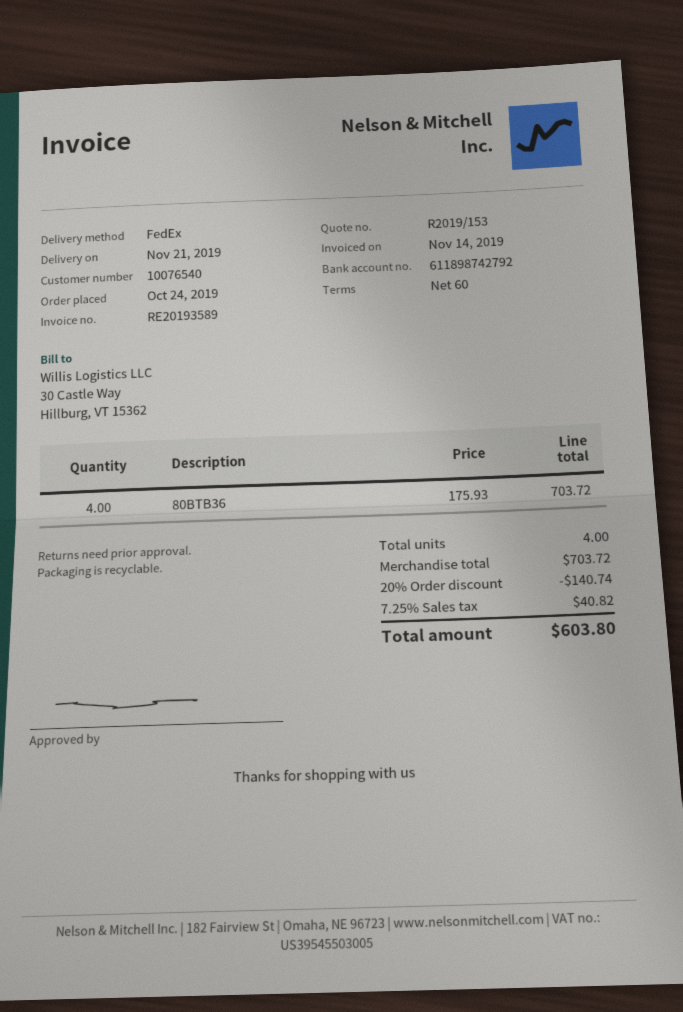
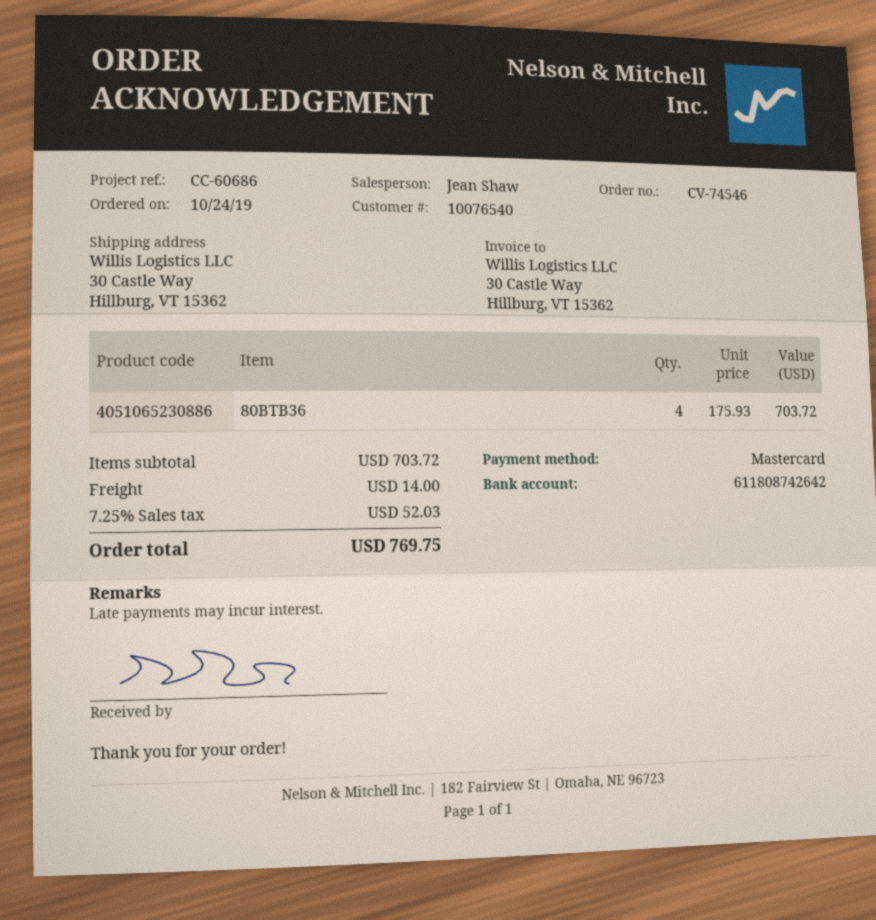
bank account: 611898742792 -> 611808742642
discount: 20% = 140.74 -> none
shipping: none -> 14.00
tax: 7.25% = 40.82 -> 7.25% = 52.03
total: 603.80 -> 769.75

